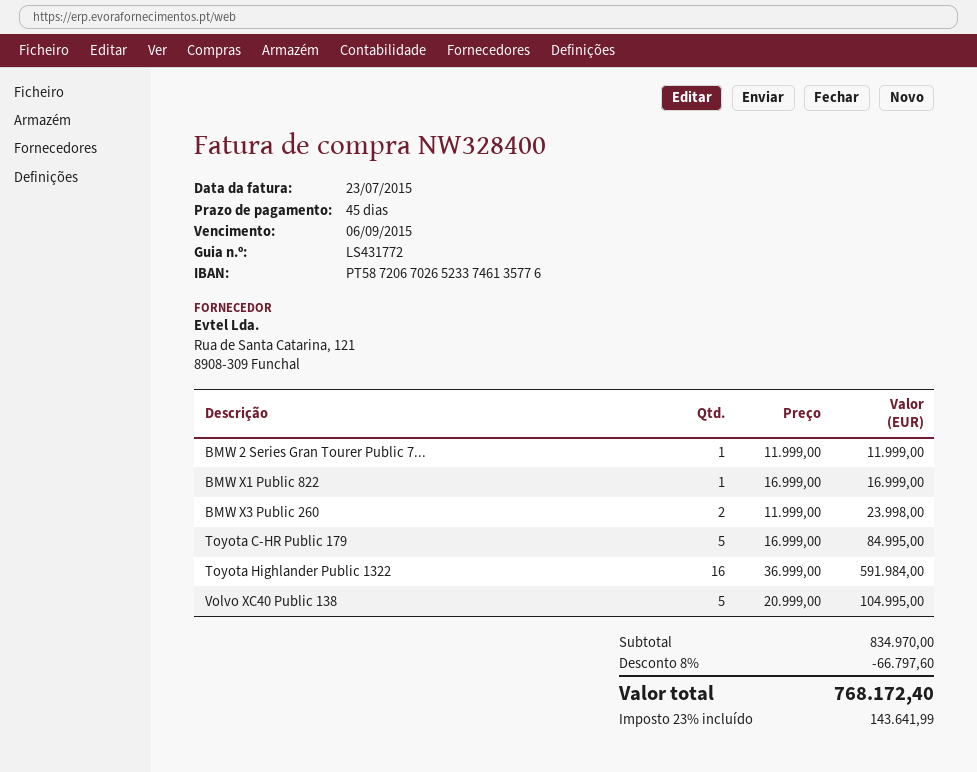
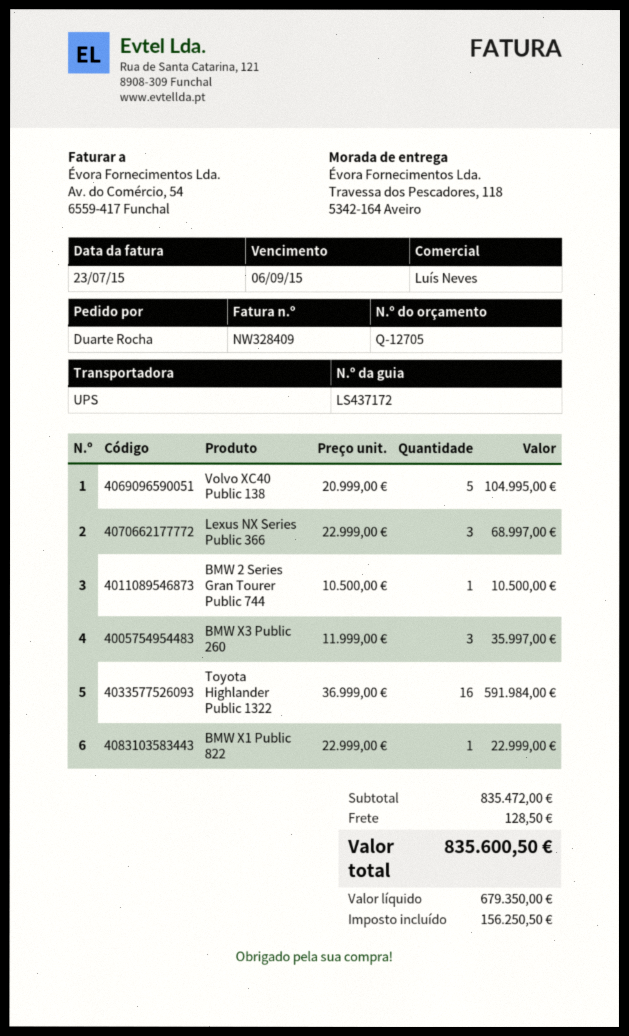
delivery note number: LS431772 -> LS437172
invoice number: NW328400 -> NW328409
BMW 2 Series Gran Tourer Public 7...: 1 x 11999.00 = 11999.00 -> 1 x 10500.00 = 10500.00
BMW X1 Public 822: 1 x 16999.00 = 16999.00 -> 1 x 22999.00 = 22999.00
BMW X3 Public 260: 2 x 11999.00 = 23998.00 -> 3 x 11999.00 = 35997.00
Toyota C-HR Public 179: 5 x 16999.00 = 84995.00 -> none
Lexus NX Series Public 366: none -> 3 x 22999.00 = 68997.00
subtotal: 834970.00 -> 835472.00
discount: 8% = 66797.60 -> none
shipping: none -> 128.50
tax: 143641.99 -> 156250.50
total: 768172.40 -> 835600.50

